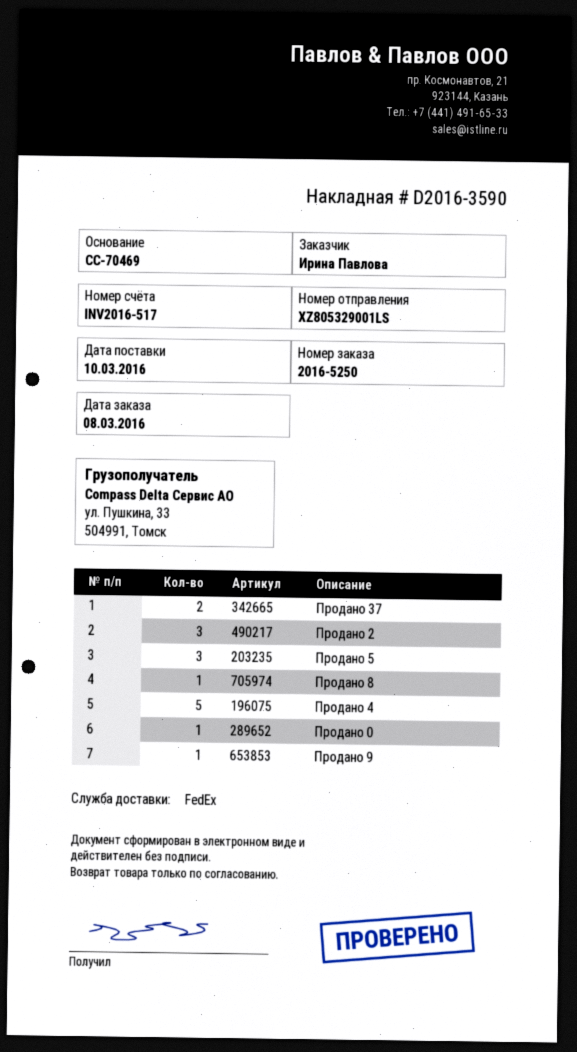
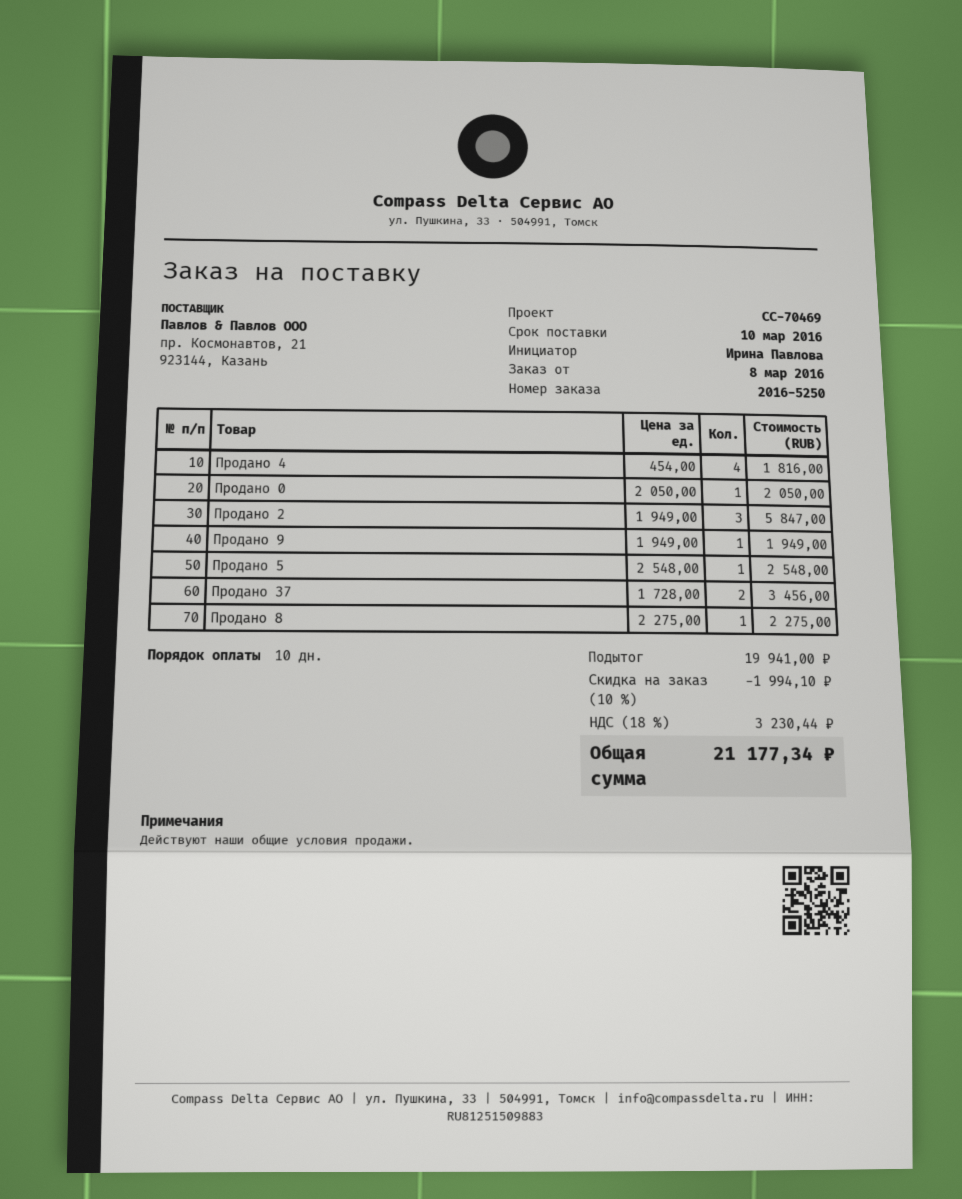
Продано 5: 3 -> 1
Продано 4: 5 -> 4

